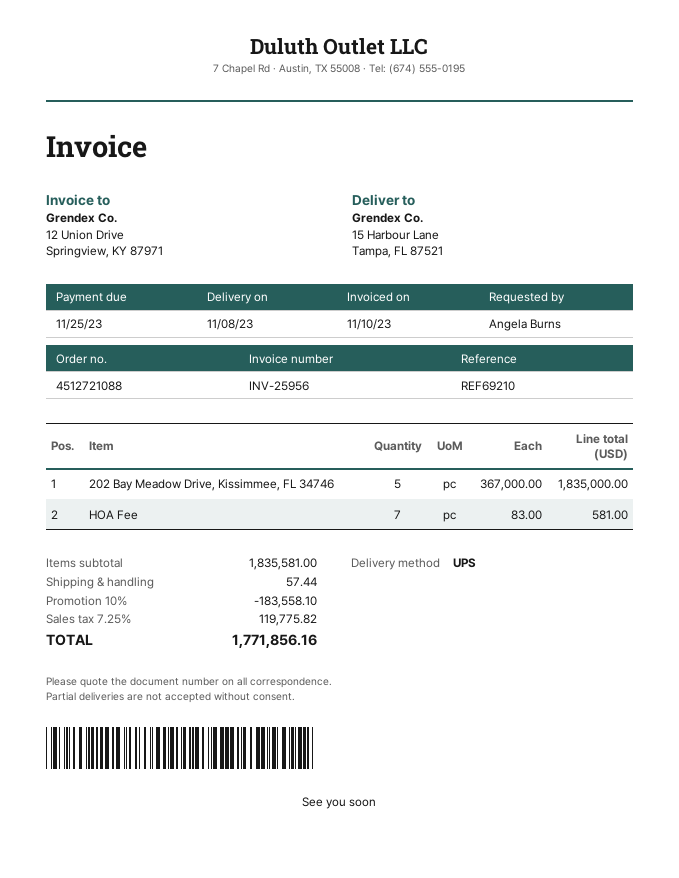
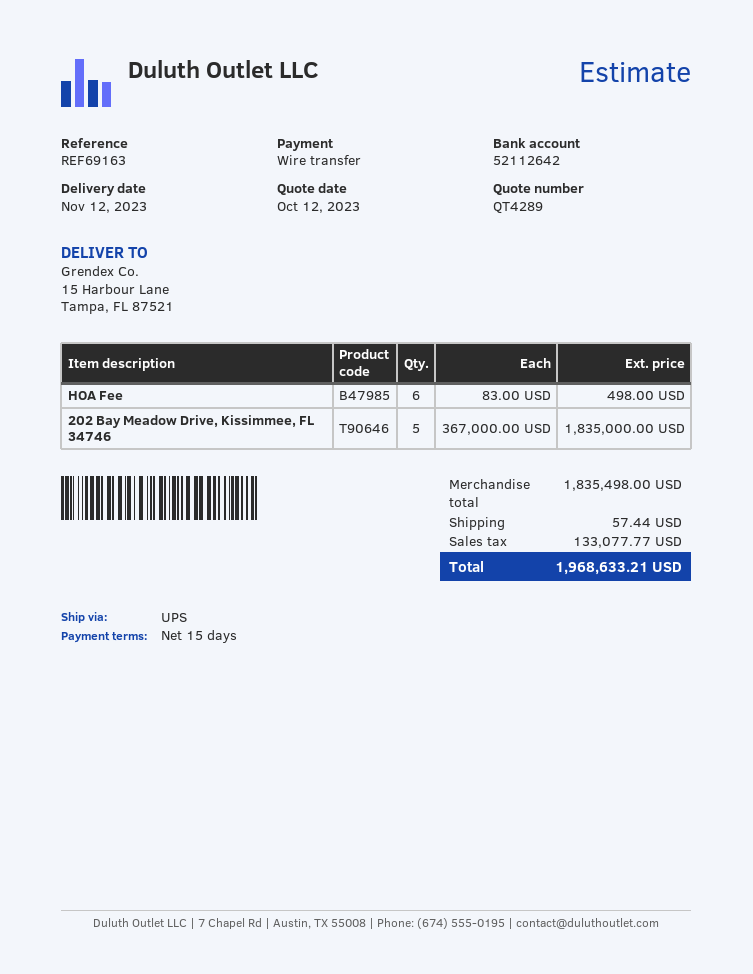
delivery date: 2023-11-08 -> 2023-11-12
reference: REF69210 -> REF69163
HOA Fee: 7 x 83.00 = 581.00 -> 6 x 83.00 = 498.00
subtotal: 1835581.00 -> 1835498.00
discount: 10% = 183558.10 -> none
tax: 119775.82 -> 133077.77
total: 1771856.16 -> 1968633.21

